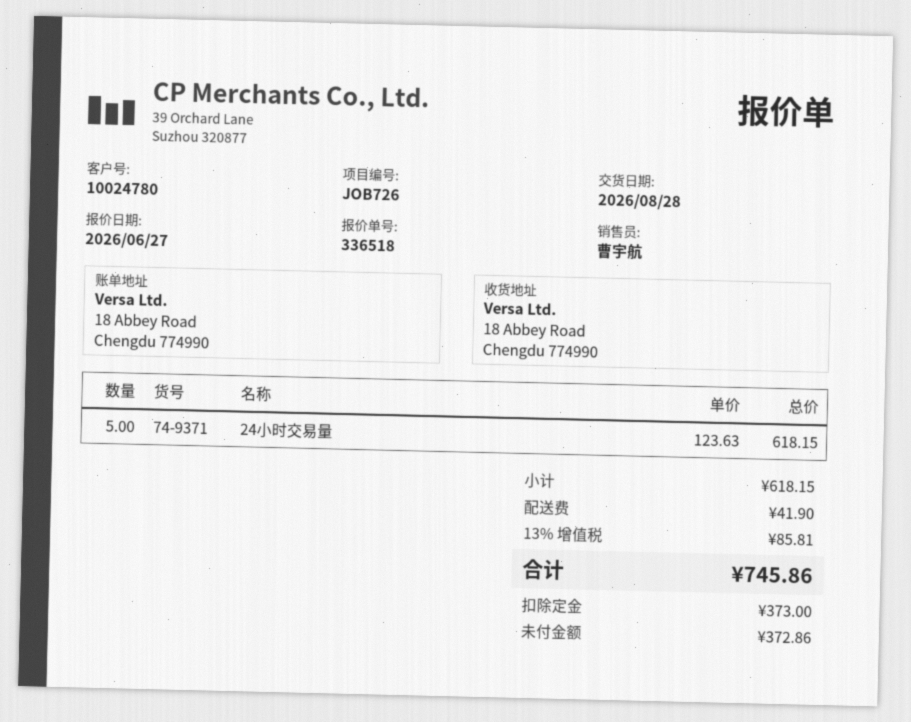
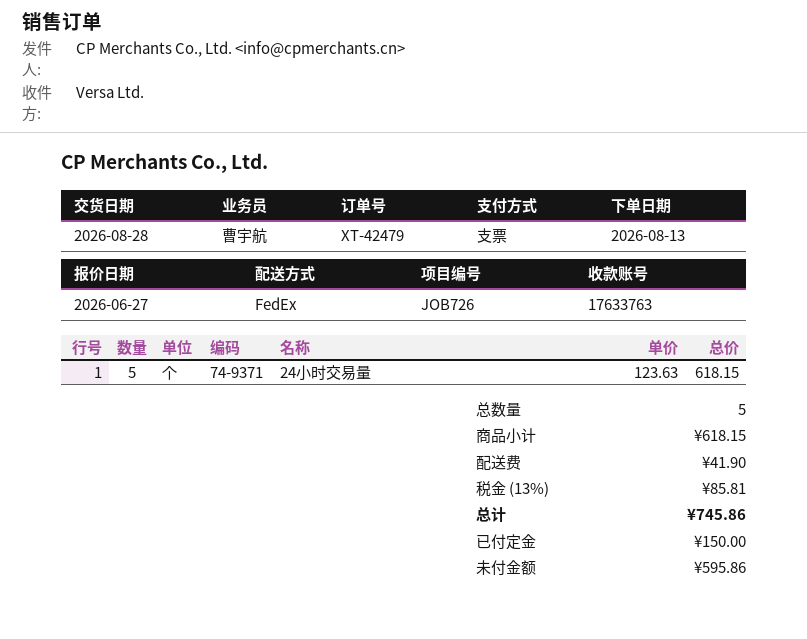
deposit: 373.00 -> 150.00
balance: 372.86 -> 595.86

